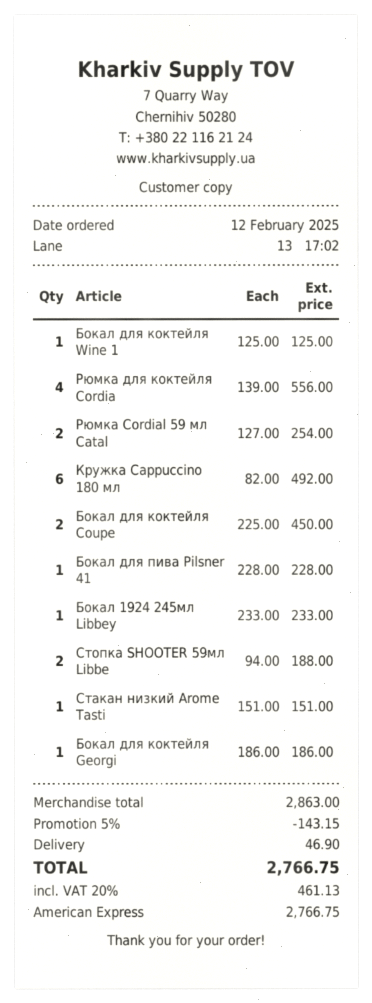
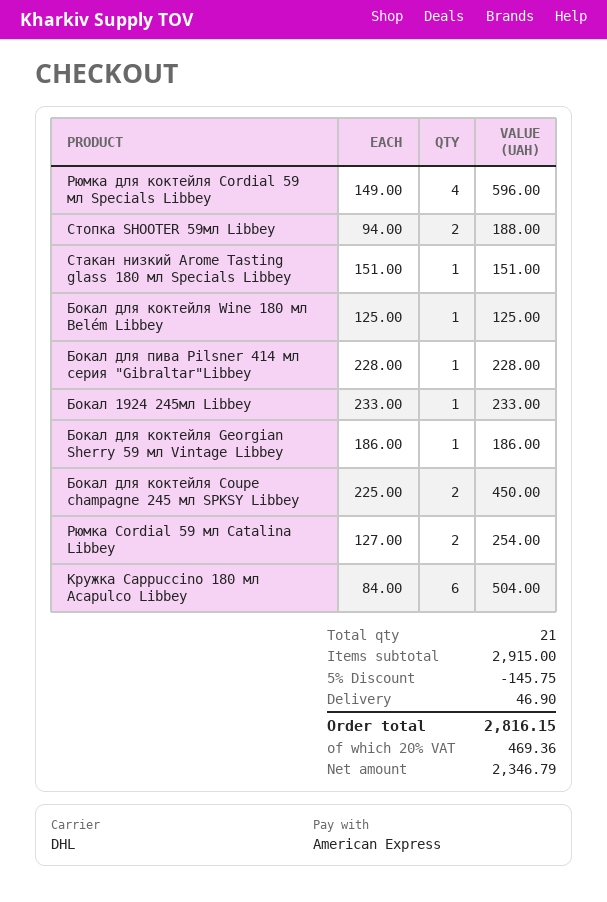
Рюмка для коктейля Cordia: 4 x 139.00 = 556.00 -> 4 x 149.00 = 596.00
Кружка Cappuccino 180 мл: 6 x 82.00 = 492.00 -> 6 x 84.00 = 504.00
subtotal: 2863.00 -> 2915.00
discount: 5% = 143.15 -> 5% = 145.75
tax: 20% = 461.13 -> 20% = 469.36
total: 2766.75 -> 2816.15

